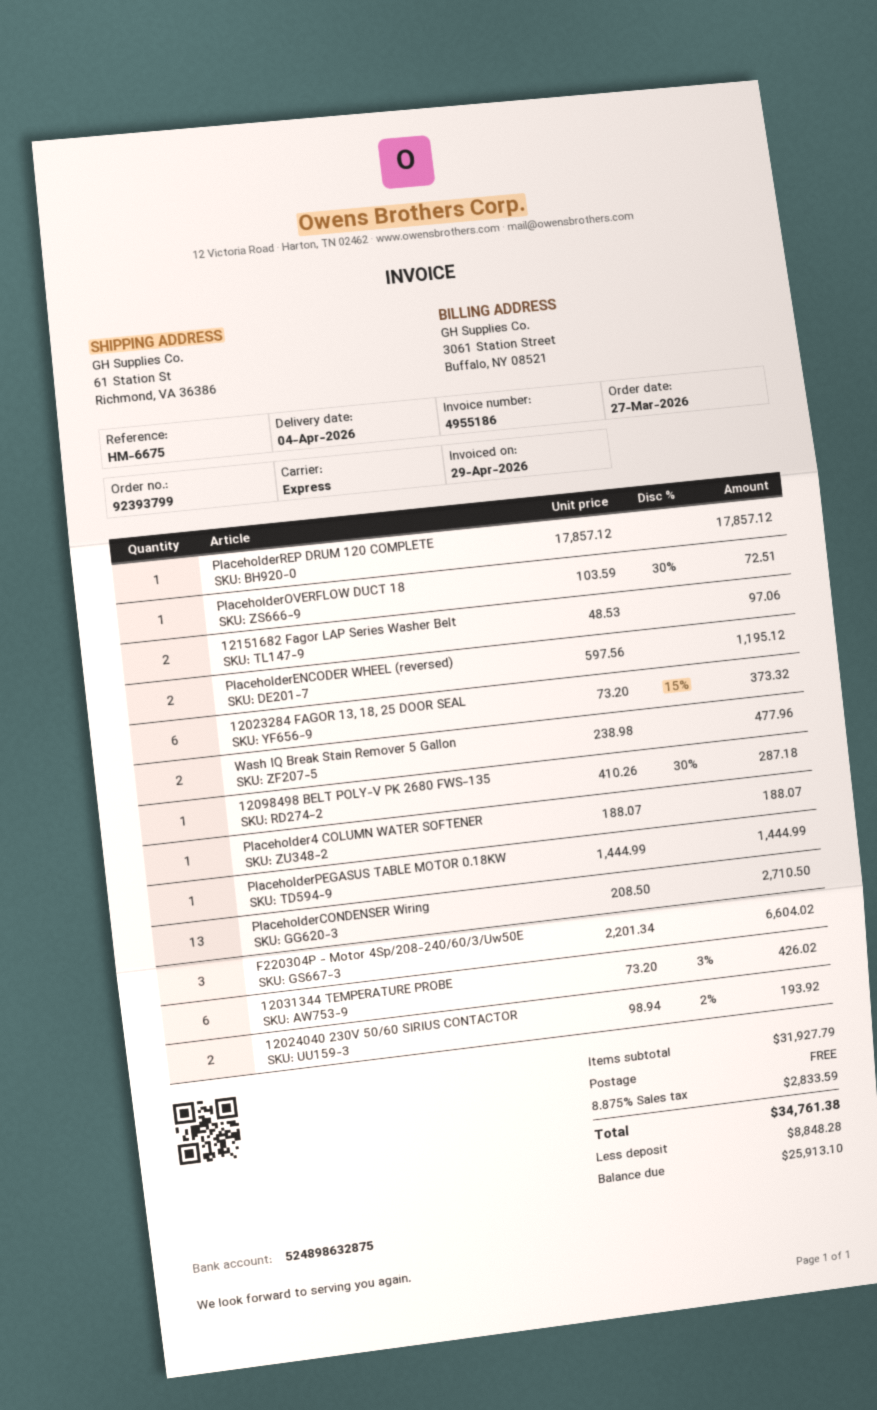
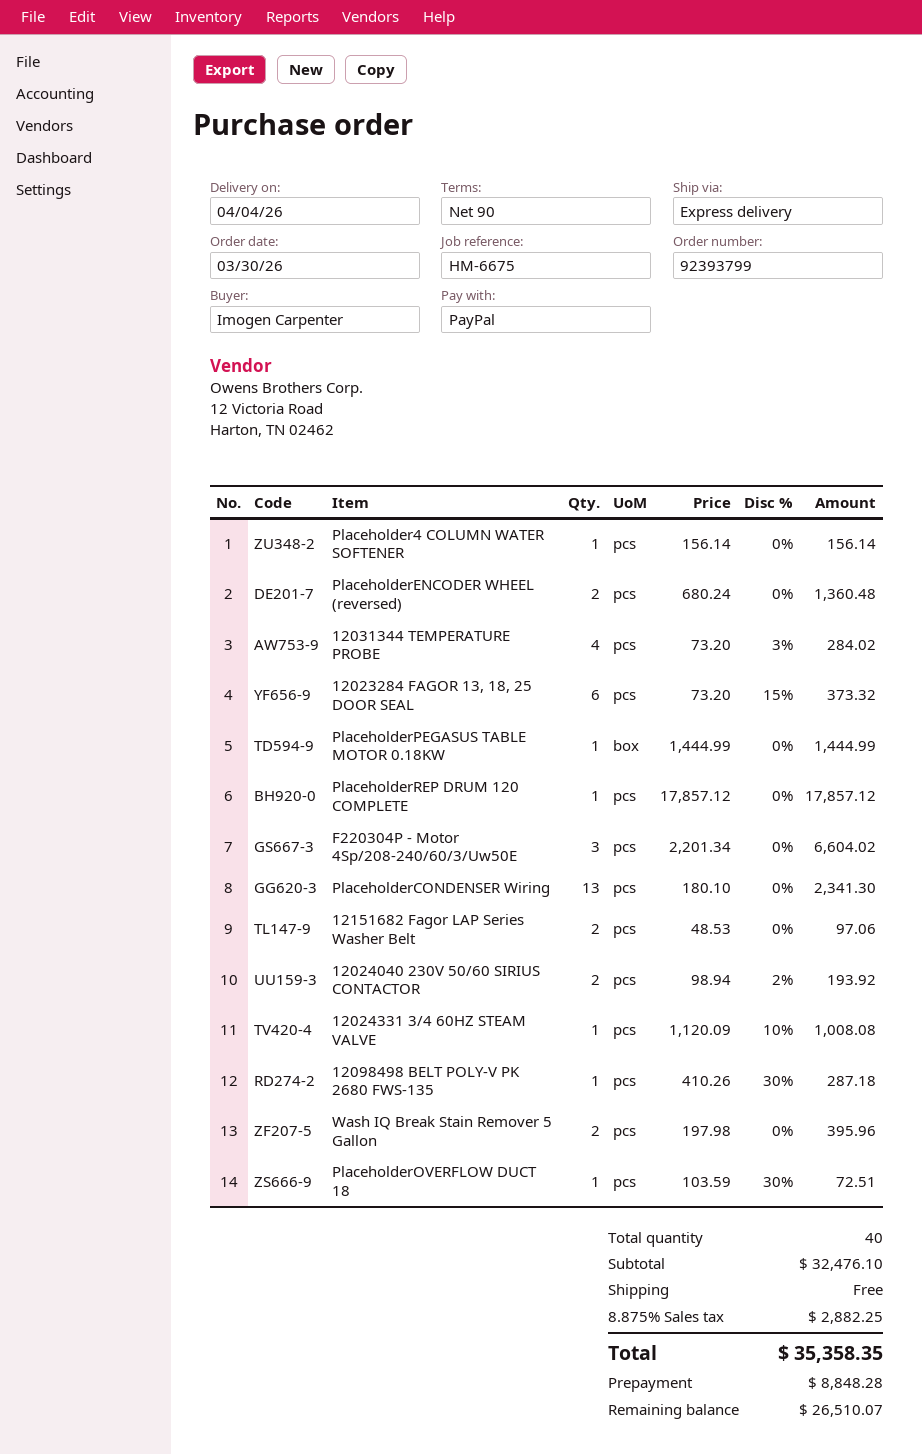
order date: 2026-03-27 -> 2026-03-30
PlaceholderENCODER WHEEL (reversed): 2 x 597.56 = 1195.12 -> 2 x 680.24 = 1360.48
Wash IQ Break Stain Remover 5 Gallon: 2 x 238.98 = 477.96 -> 2 x 197.98 = 395.96
Placeholder4 COLUMN WATER SOFTENER: 1 x 188.07 = 188.07 -> 1 x 156.14 = 156.14
PlaceholderCONDENSER Wiring: 13 x 208.50 = 2710.50 -> 13 x 180.10 = 2341.30
12031344 TEMPERATURE PROBE: 6 x 73.20 - 3% = 426.02 -> 4 x 73.20 - 3% = 284.02
12024331 3/4 60HZ STEAM VALVE: none -> 1 x 1120.09 - 10% = 1008.08
subtotal: 31927.79 -> 32476.10
tax: 8.875% = 2833.59 -> 8.875% = 2882.25
total: 34761.38 -> 35358.35
balance: 25913.10 -> 26510.07

